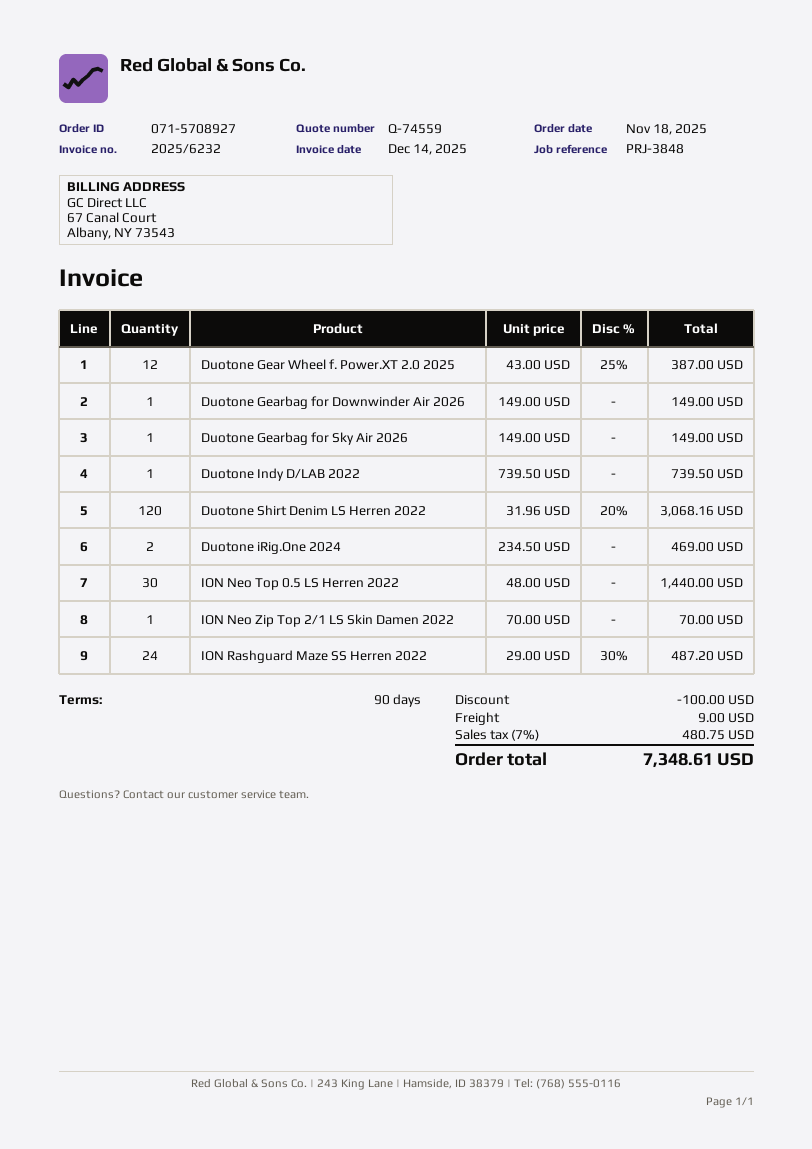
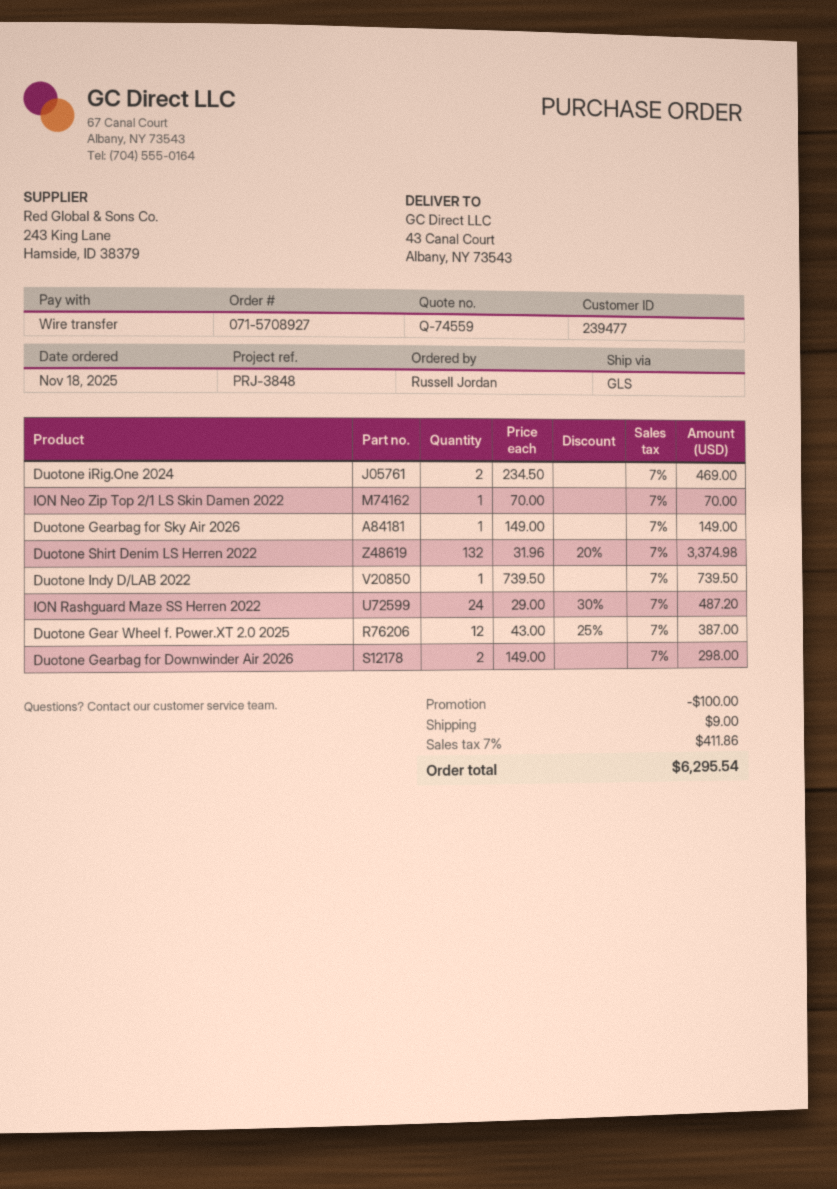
Duotone Gearbag for Downwinder Air 2026: 1 x 149.00 = 149.00 -> 2 x 149.00 = 298.00
Duotone Shirt Denim LS Herren 2022: 120 x 31.96 - 20% = 3068.16 -> 132 x 31.96 - 20% = 3374.98
ION Neo Top 0.5 LS Herren 2022: 30 x 48.00 = 1440.00 -> none
tax: 7% = 480.75 -> 7% = 411.86
total: 7348.61 -> 6295.54

